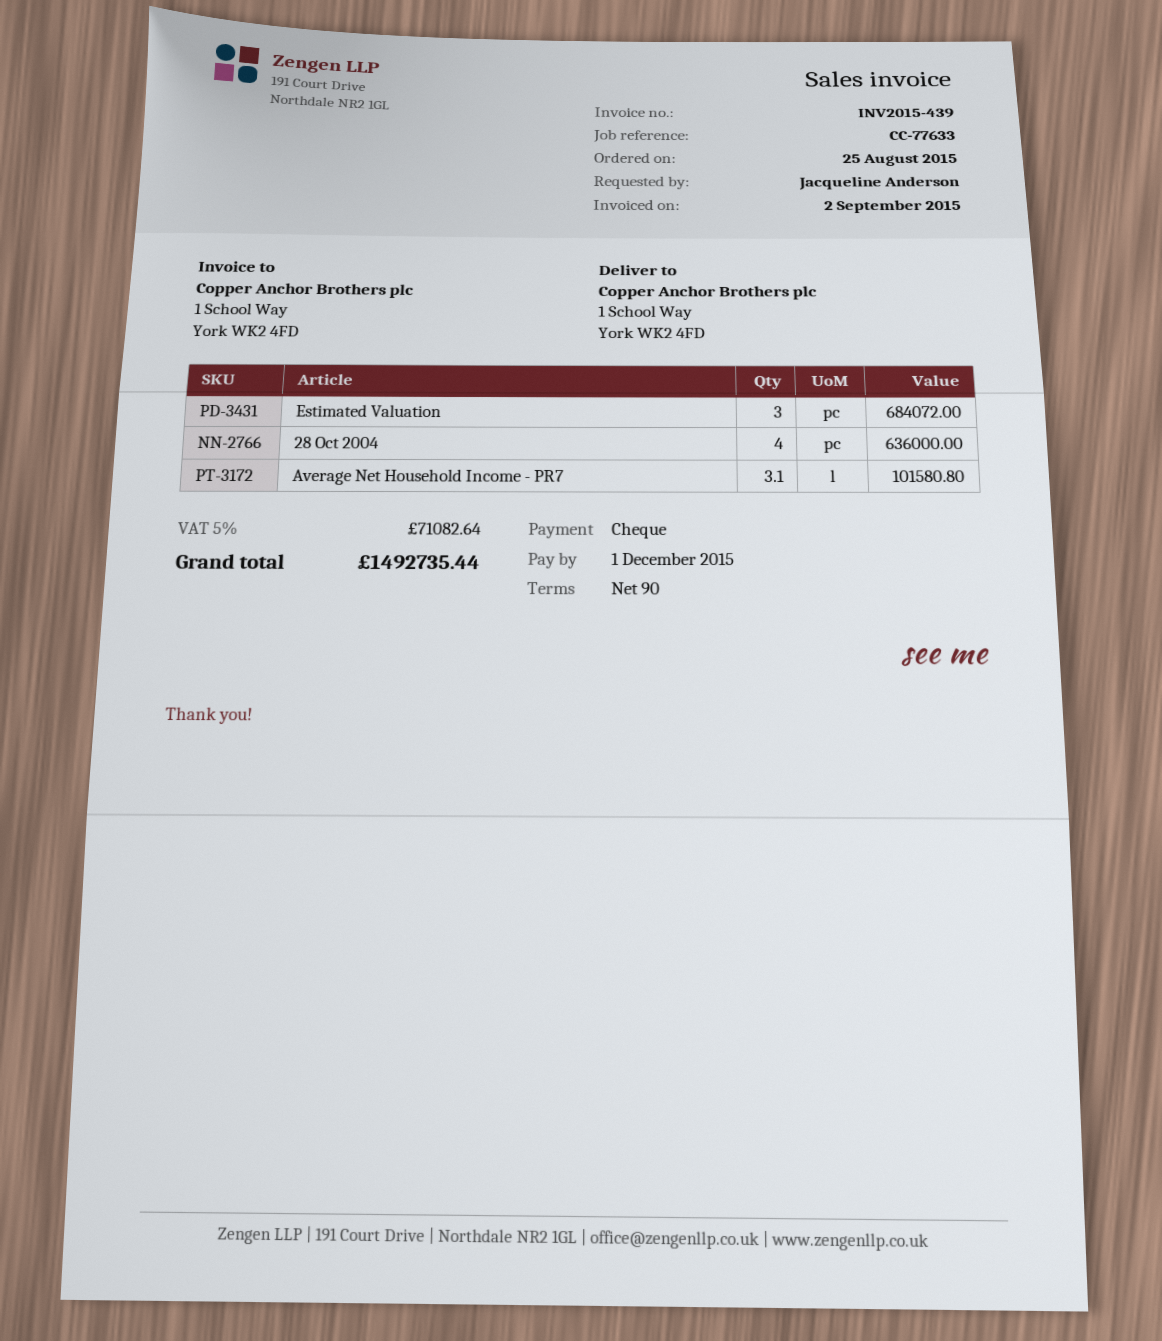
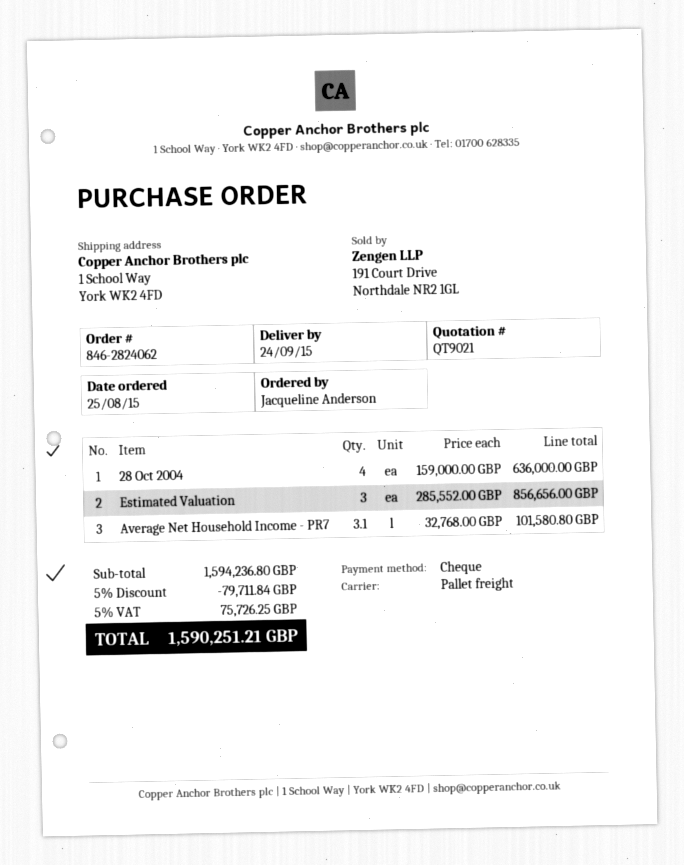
Estimated Valuation: 3 for 684072.00 -> 3 for 856656.00
discount: none -> 5% = 79711.84
tax: 5% = 71082.64 -> 5% = 75726.25
total: 1492735.44 -> 1590251.21

